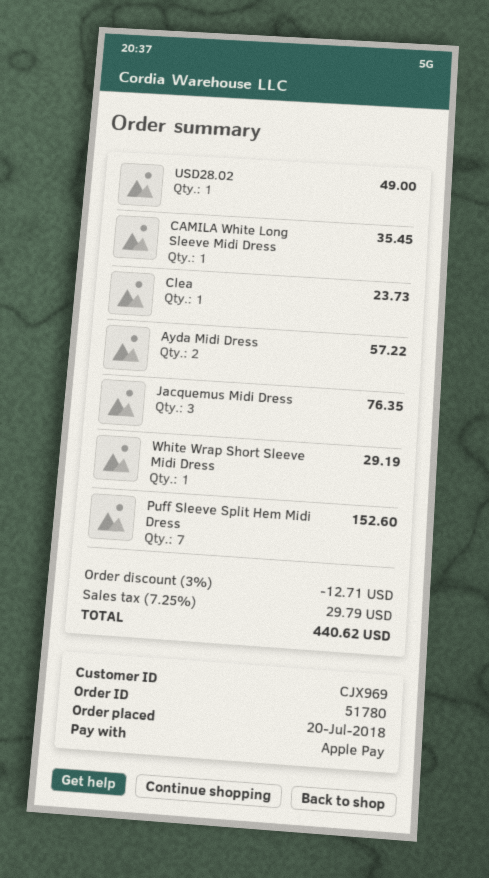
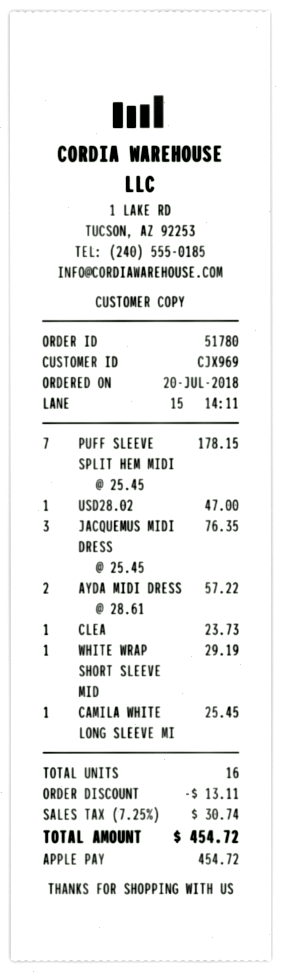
USD28.02: 1 for 49.00 -> 1 for 47.00
CAMILA White Long Sleeve Midi Dress: 1 for 35.45 -> 1 for 25.45
Puff Sleeve Split Hem Midi Dress: 7 for 152.60 -> 7 for 178.15
discount: 12.71 -> 13.11
tax: 7.25% = 29.79 -> 7.25% = 30.74
total: 440.62 -> 454.72

